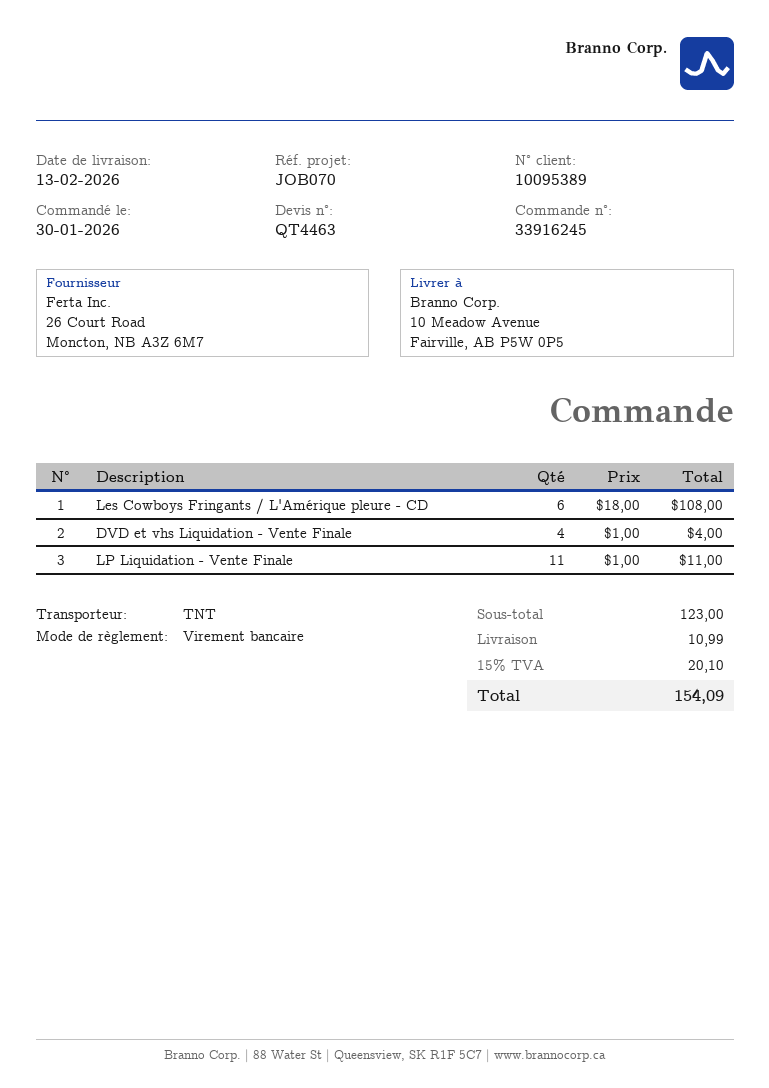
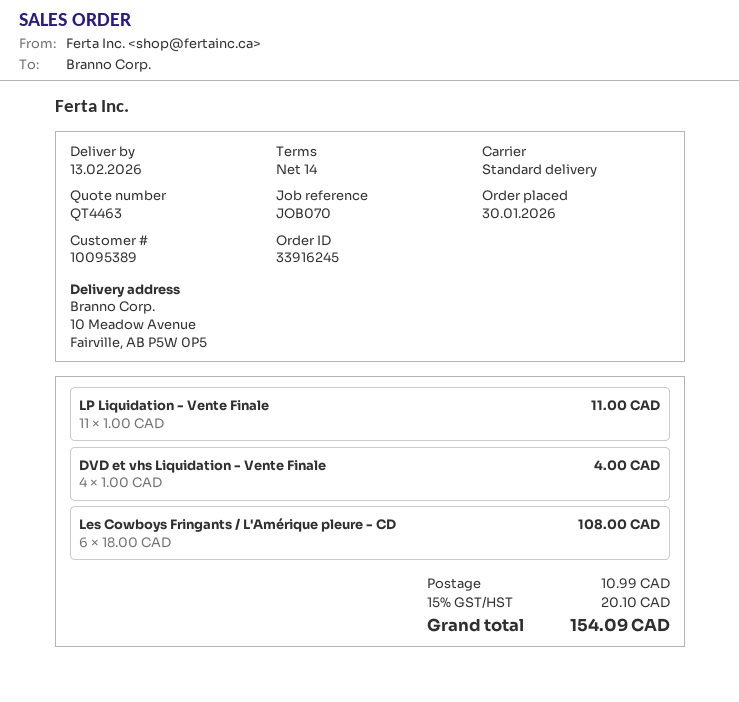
shipping method: TNT -> standard

